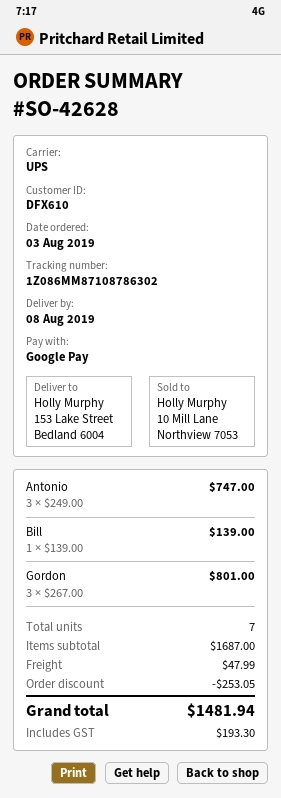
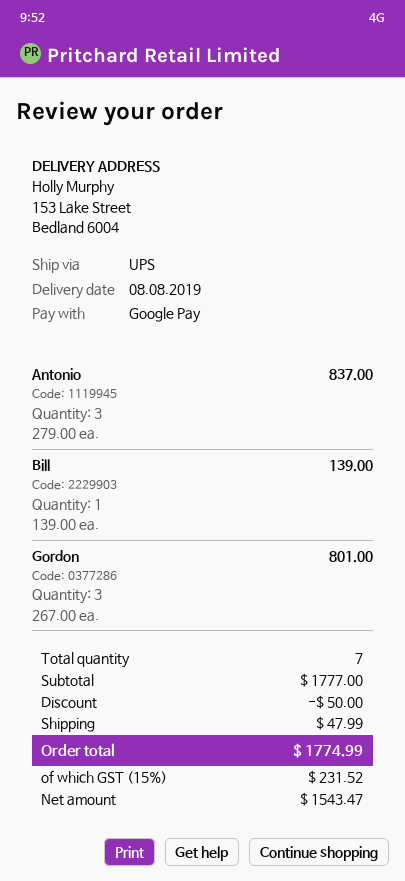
Antonio: 3 x 249.00 = 747.00 -> 3 x 279.00 = 837.00
subtotal: 1687.00 -> 1777.00
discount: 253.05 -> 50.00
tax: 193.30 -> 231.52
total: 1481.94 -> 1774.99

